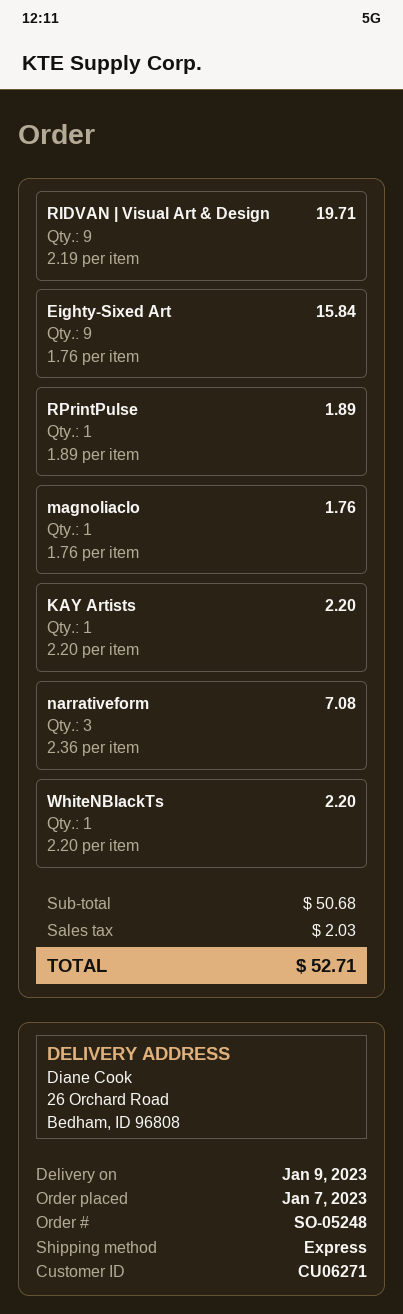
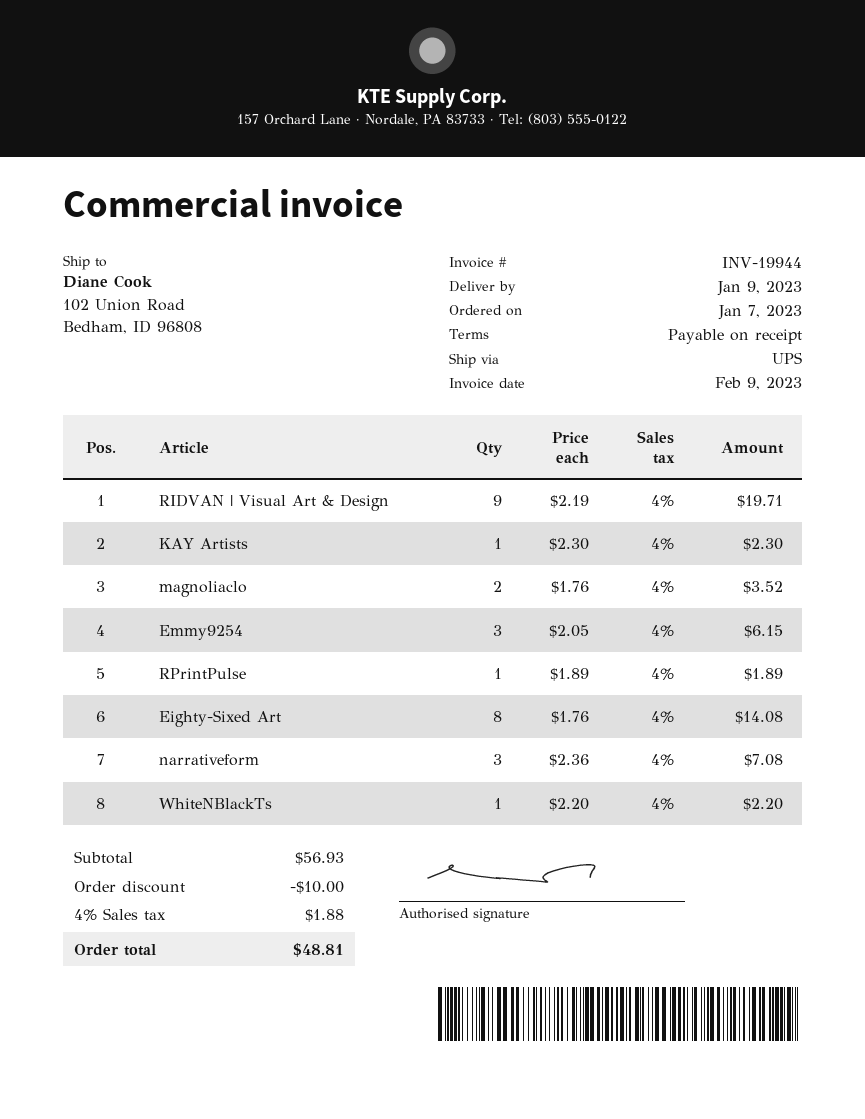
shipping method: express -> UPS
ship to: 26 Orchard Road, Bedham, ID 96808 -> 102 Union Road, Bedham, ID 96808
Eighty-Sixed Art: 9 x 1.76 = 15.84 -> 8 x 1.76 = 14.08
magnoliaclo: 1 x 1.76 = 1.76 -> 2 x 1.76 = 3.52
KAY Artists: 1 x 2.20 = 2.20 -> 1 x 2.30 = 2.30
Emmy9254: none -> 3 x 2.05 = 6.15
subtotal: 50.68 -> 56.93
discount: none -> 10.00
tax: 2.03 -> 1.88
total: 52.71 -> 48.81

